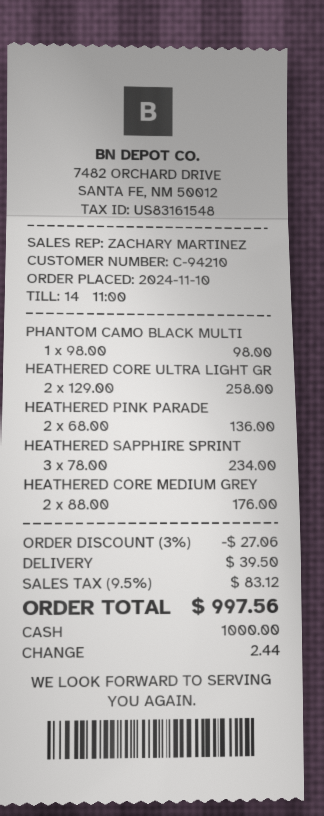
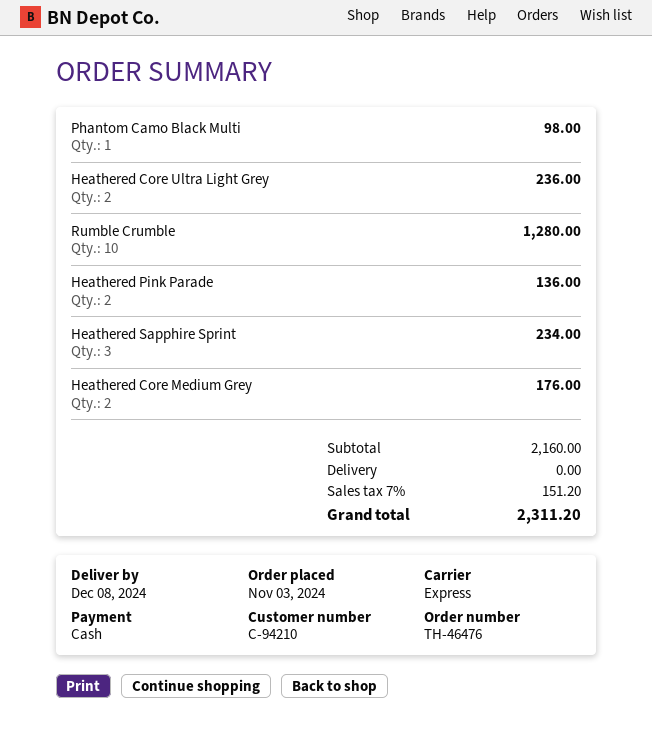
order date: 2024-11-10 -> 2024-11-03
HEATHERED CORE ULTRA LIGHT GR: 2 for 258.00 -> 2 for 236.00
Rumble Crumble: none -> 10 for 1280.00
discount: 3% = 27.06 -> none
shipping: 39.50 -> 0.00
tax: 9.5% = 83.12 -> 7% = 151.20
total: 997.56 -> 2311.20

